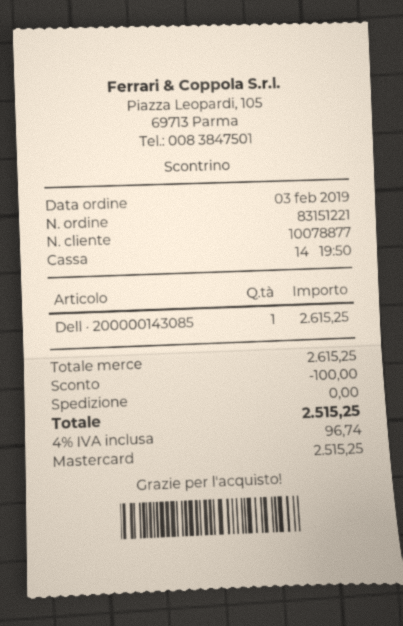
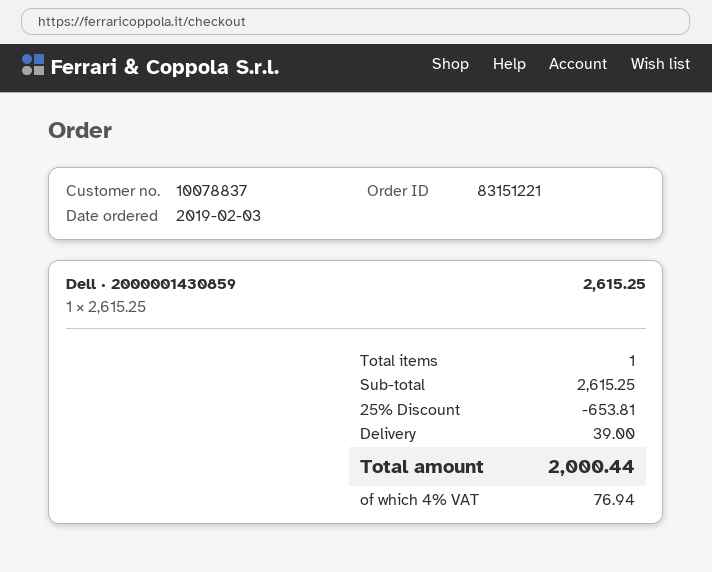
customer number: 10078877 -> 10078837
discount: 100.00 -> 653.81
shipping: 0.00 -> 39.00
tax: 4% = 96.74 -> 4% = 76.94
total: 2515.25 -> 2000.44

